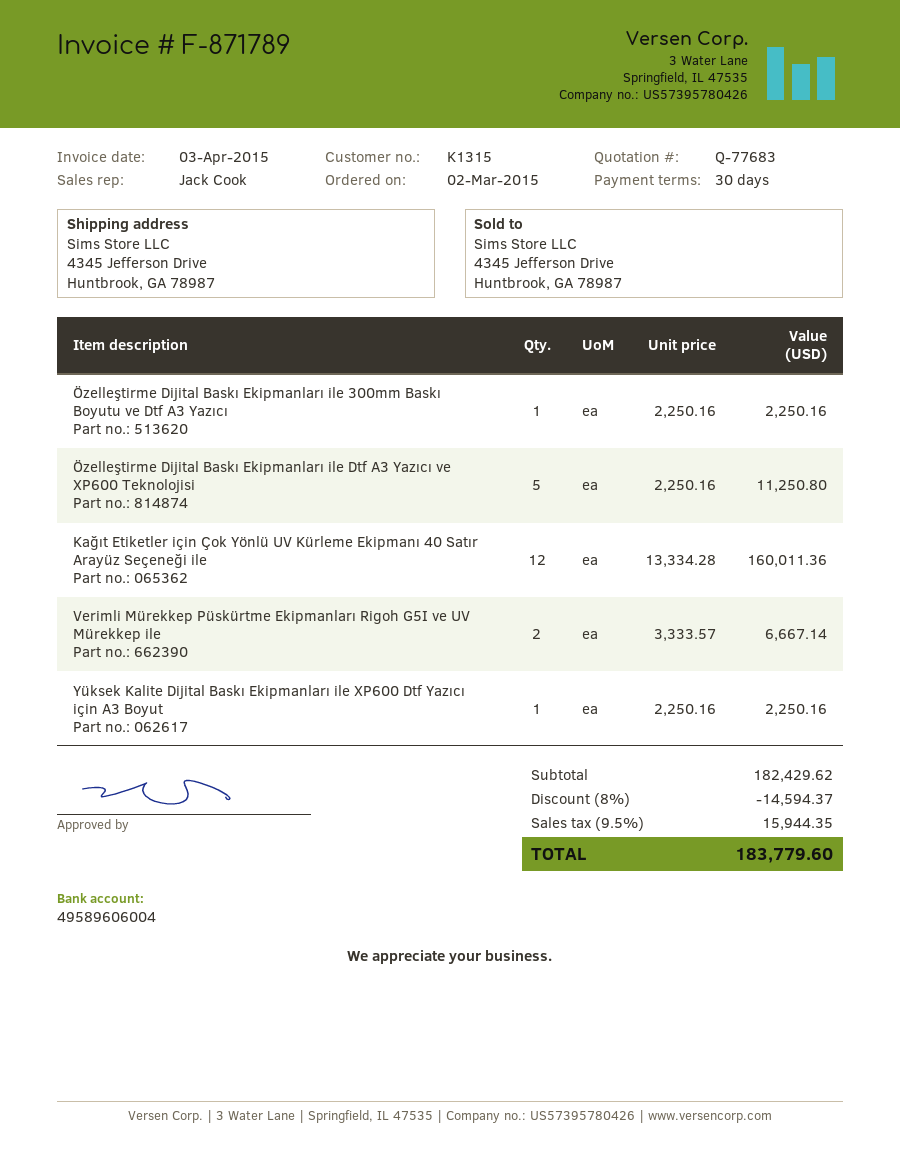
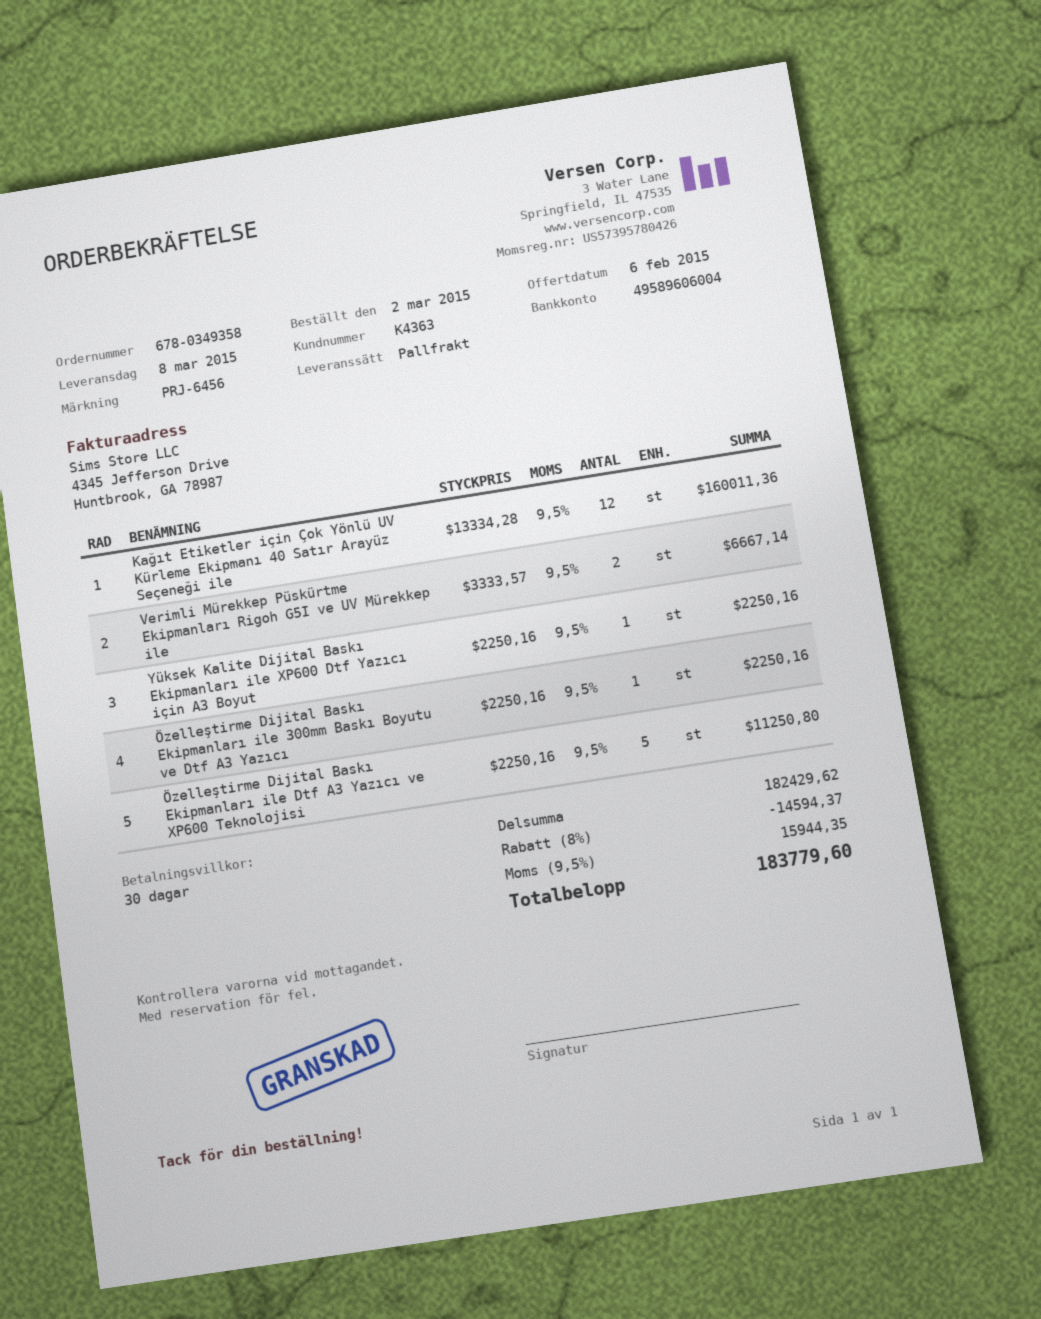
customer number: K1315 -> K4363

